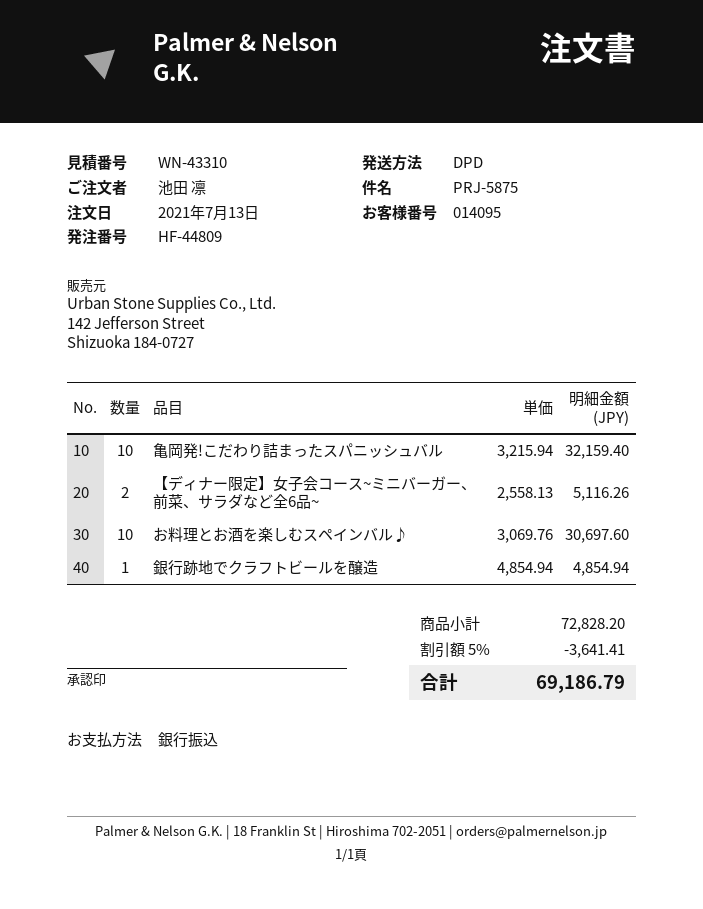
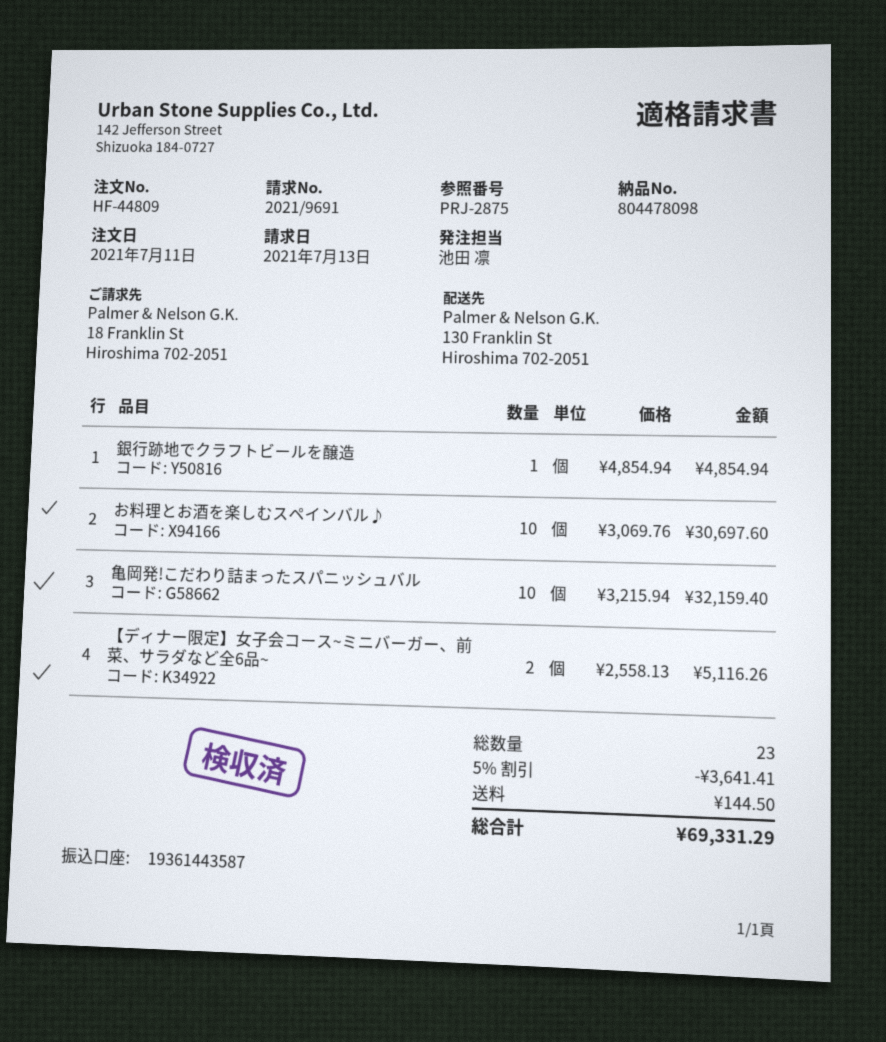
order date: 2021-07-13 -> 2021-07-11
reference: PRJ-5875 -> PRJ-2875
shipping: none -> 144.50
total: 69186.79 -> 69331.29

